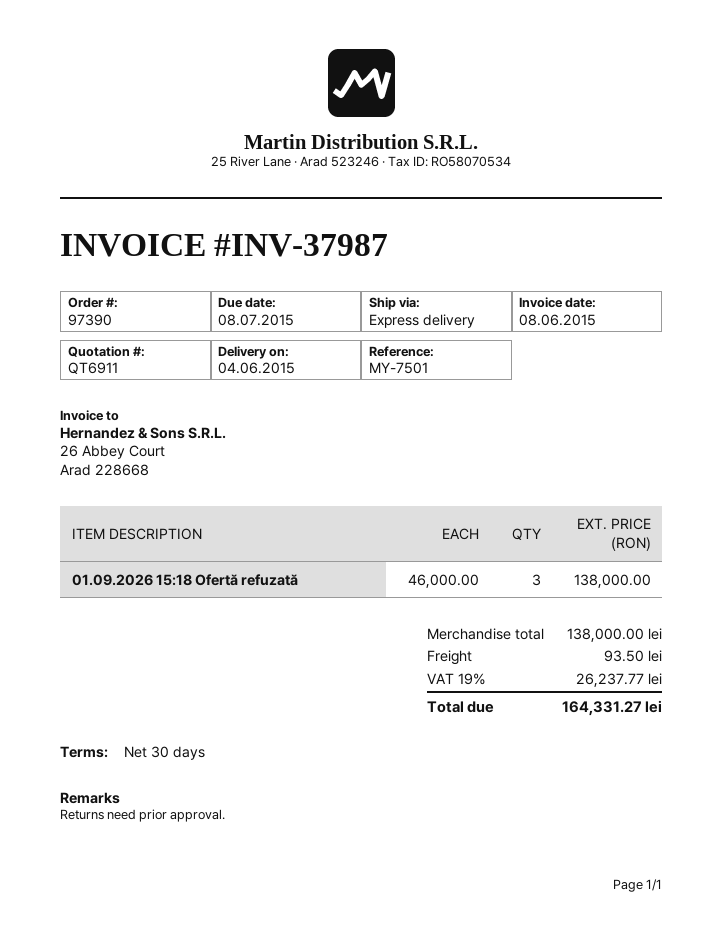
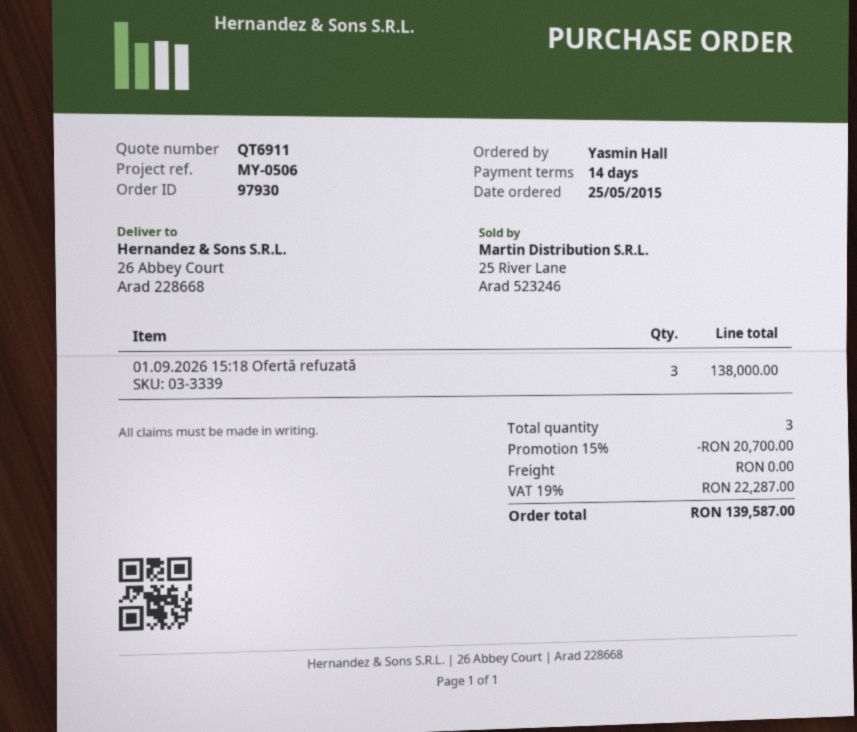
order number: 97390 -> 97930
payment terms: 30 days -> 14 days
reference: MY-7501 -> MY-0506
discount: none -> 15% = 20700.00
shipping: 93.50 -> 0.00
tax: 19% = 26237.77 -> 19% = 22287.00
total: 164331.27 -> 139587.00

